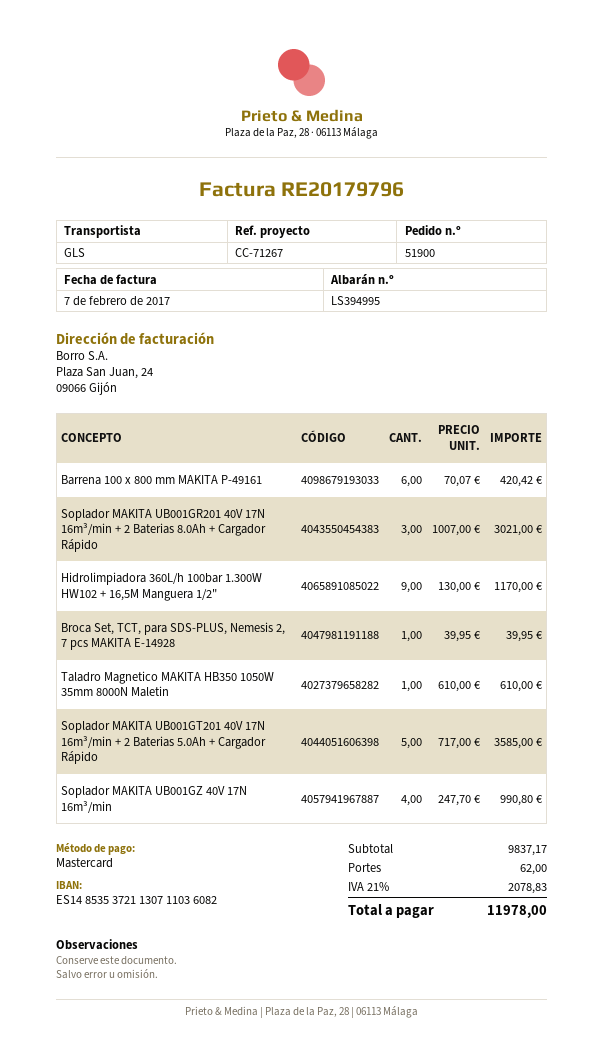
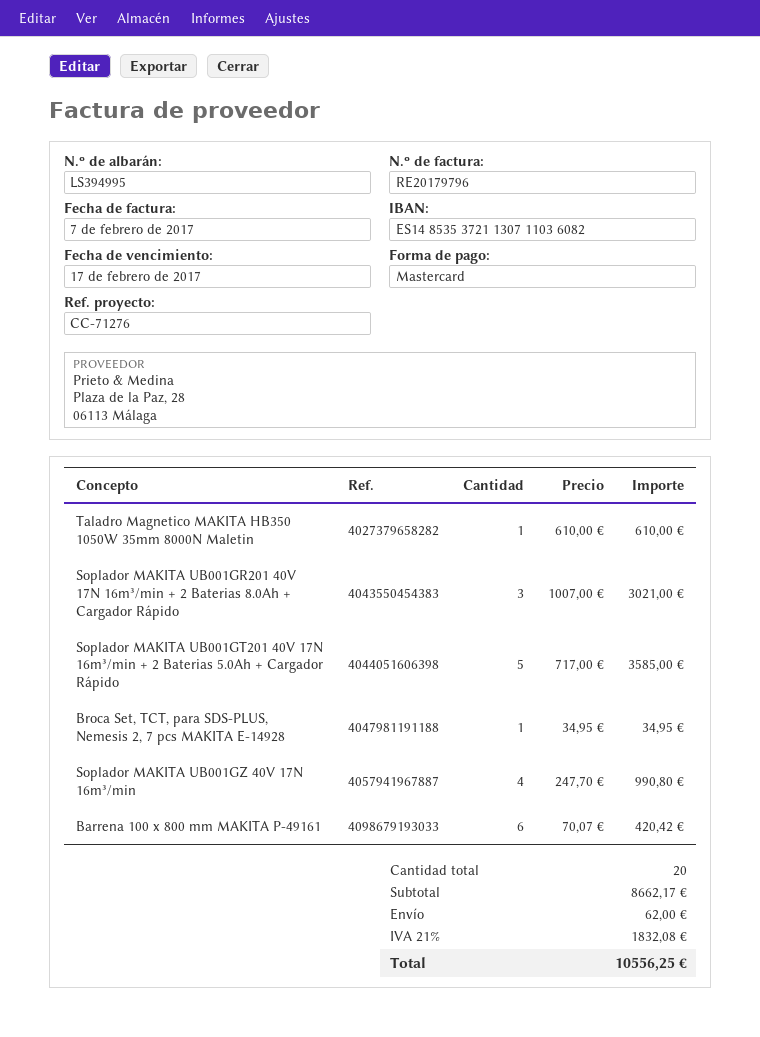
reference: CC-71267 -> CC-71276
Hidrolimpiadora 360L/h 100bar 1.300W HW102 + 16,5M Manguera 1/2": 9 x 130.00 = 1170.00 -> none
Broca Set, TCT, para SDS-PLUS, Nemesis 2, 7 pcs MAKITA E-14928: 1 x 39.95 = 39.95 -> 1 x 34.95 = 34.95
subtotal: 9837.17 -> 8662.17
tax: 21% = 2078.83 -> 21% = 1832.08
total: 11978.00 -> 10556.25

